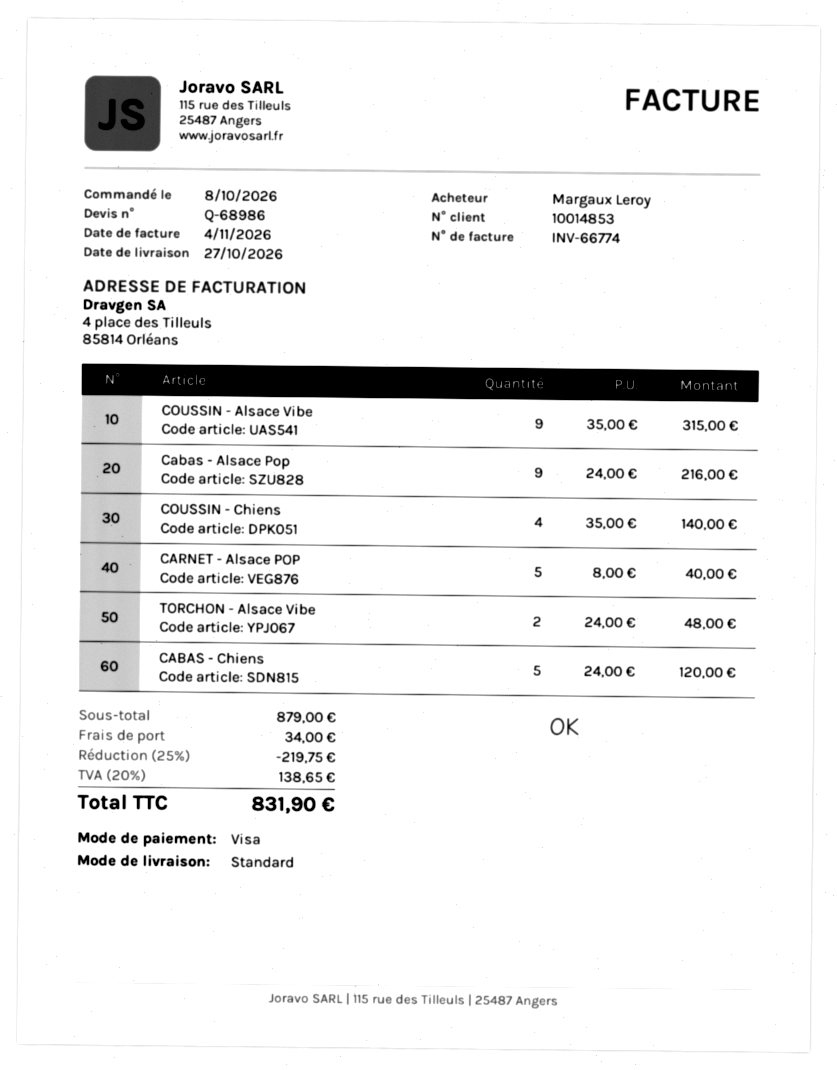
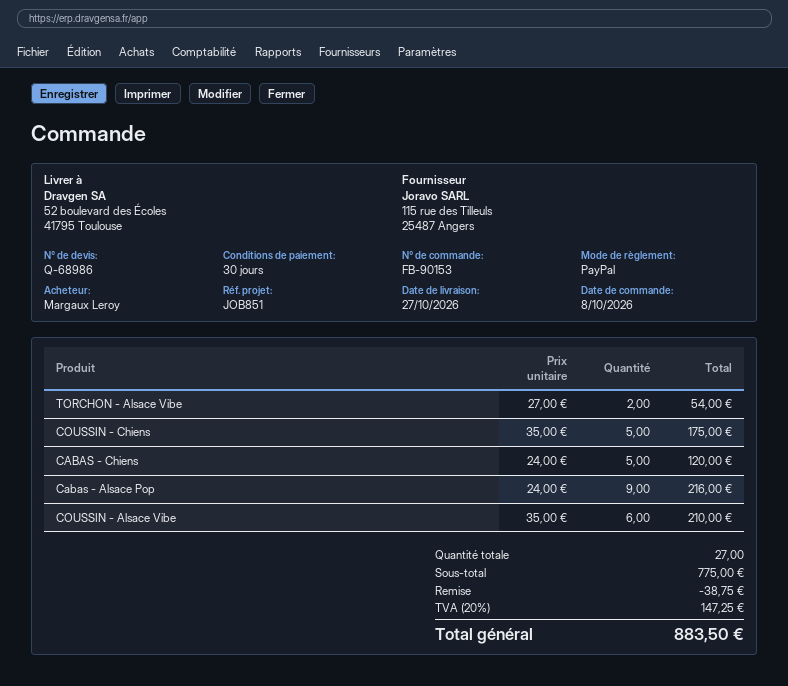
payment method: Visa -> PayPal
COUSSIN - Alsace Vibe: 9 x 35.00 = 315.00 -> 6 x 35.00 = 210.00
COUSSIN - Chiens: 4 x 35.00 = 140.00 -> 5 x 35.00 = 175.00
CARNET - Alsace POP: 5 x 8.00 = 40.00 -> none
TORCHON - Alsace Vibe: 2 x 24.00 = 48.00 -> 2 x 27.00 = 54.00
subtotal: 879.00 -> 775.00
discount: 219.75 -> 38.75
shipping: 34.00 -> none
tax: 20% = 138.65 -> 20% = 147.25
total: 831.90 -> 883.50

